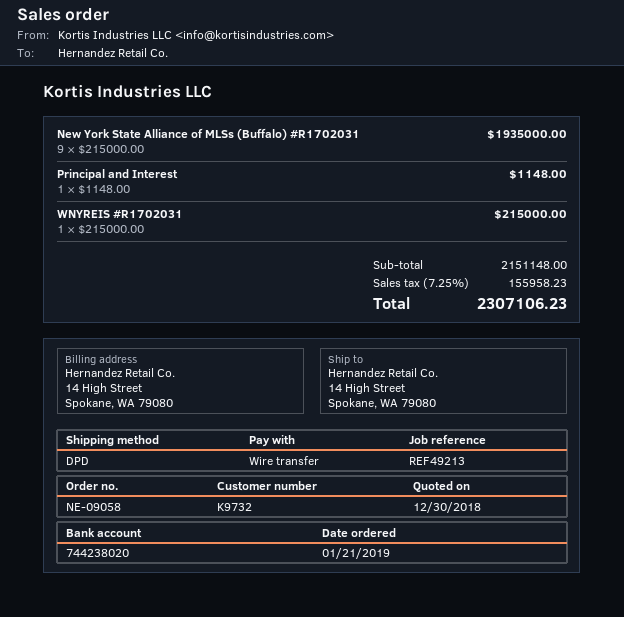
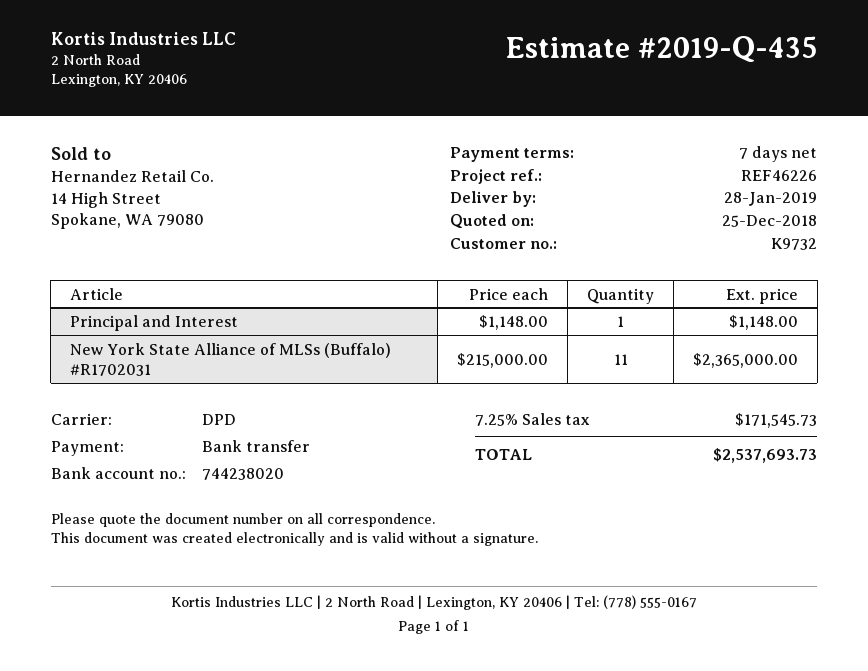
quote date: 2018-12-30 -> 2018-12-25
reference: REF49213 -> REF46226
New York State Alliance of MLSs (Buffalo) #R1702031: 9 x 215000.00 = 1935000.00 -> 11 x 215000.00 = 2365000.00
WNYREIS #R1702031: 1 x 215000.00 = 215000.00 -> none
tax: 7.25% = 155958.23 -> 7.25% = 171545.73
total: 2307106.23 -> 2537693.73

